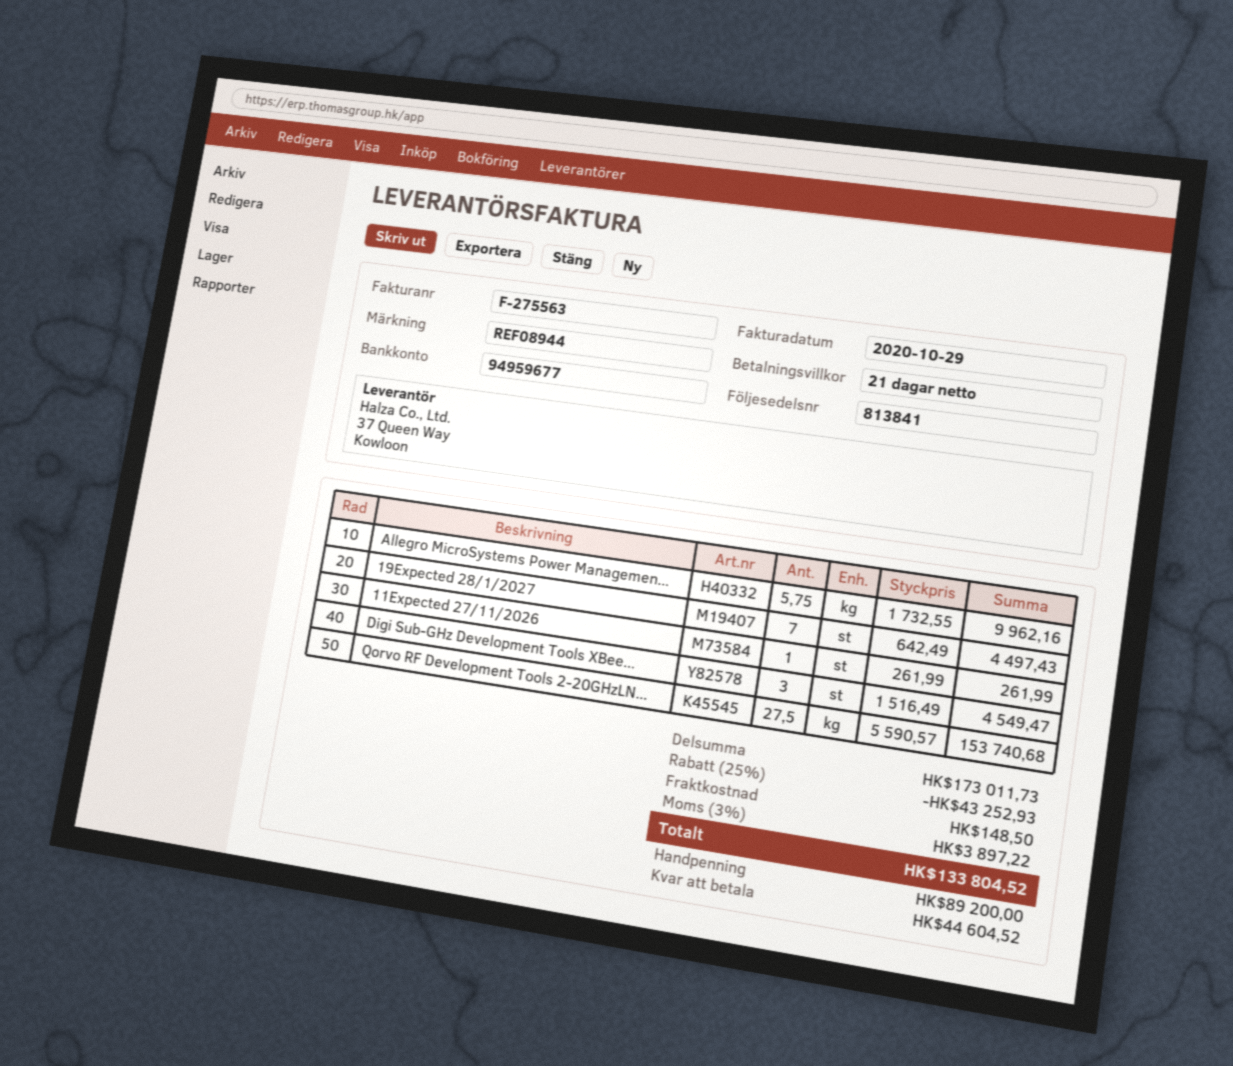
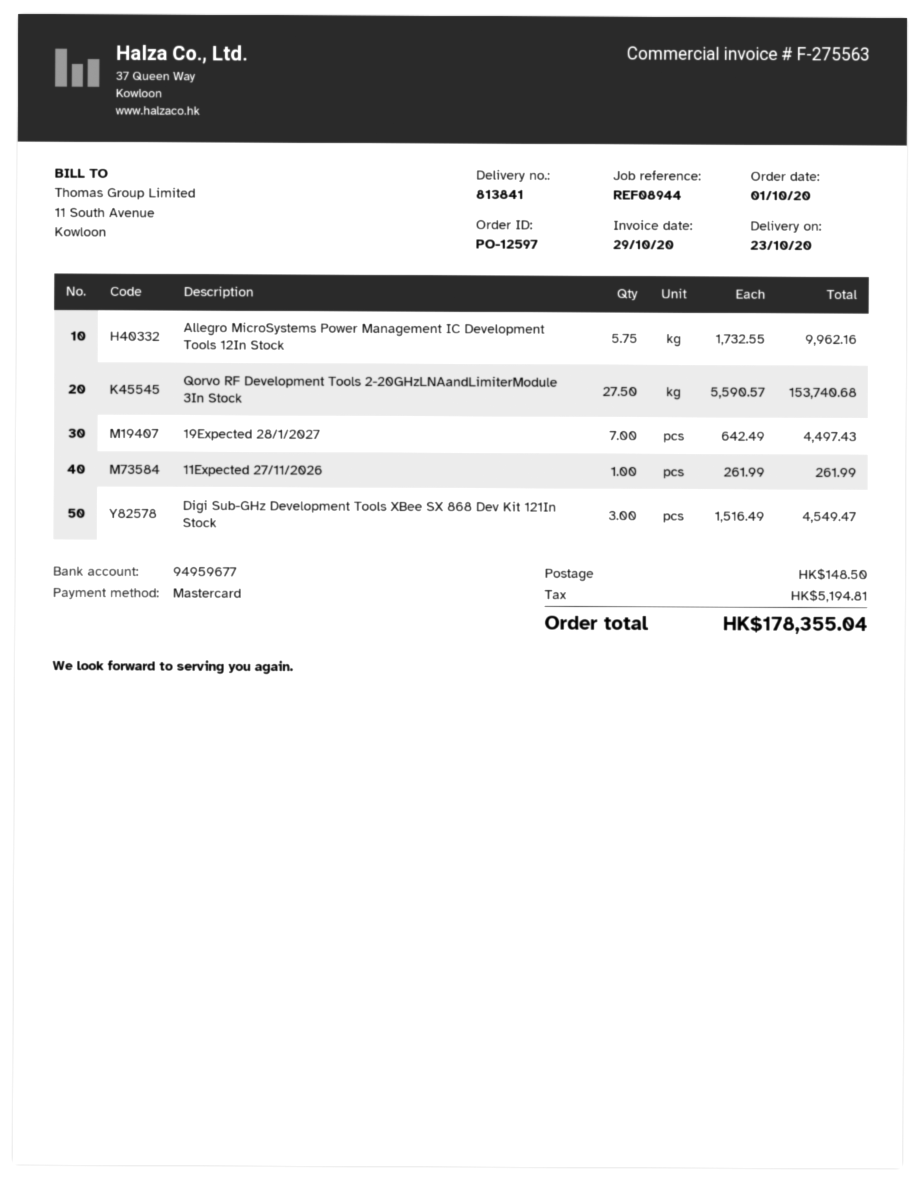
discount: 25% = 43252.93 -> none
tax: 3897.22 -> 5194.81
total: 133804.52 -> 178355.04

